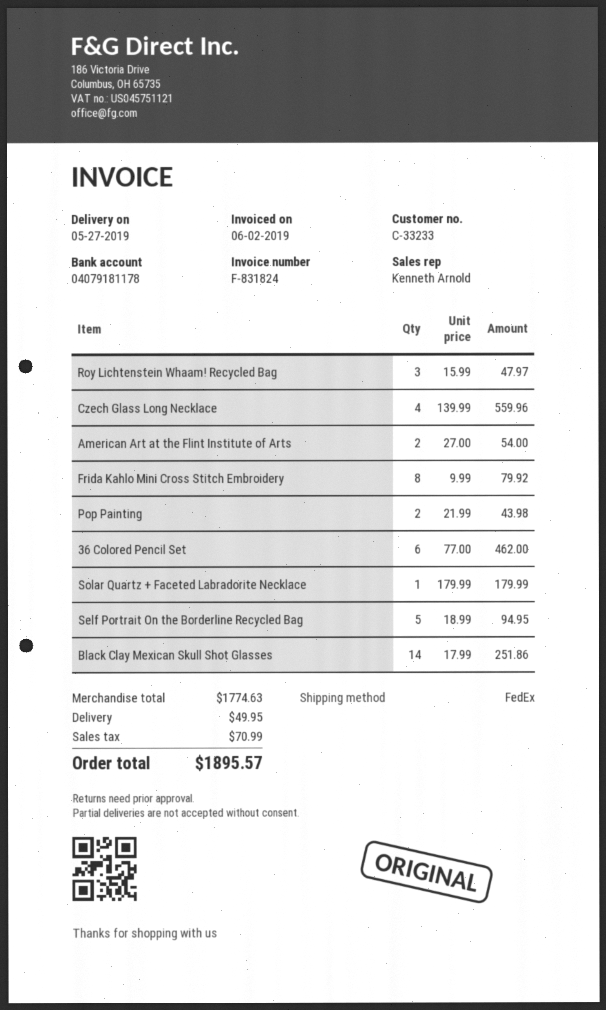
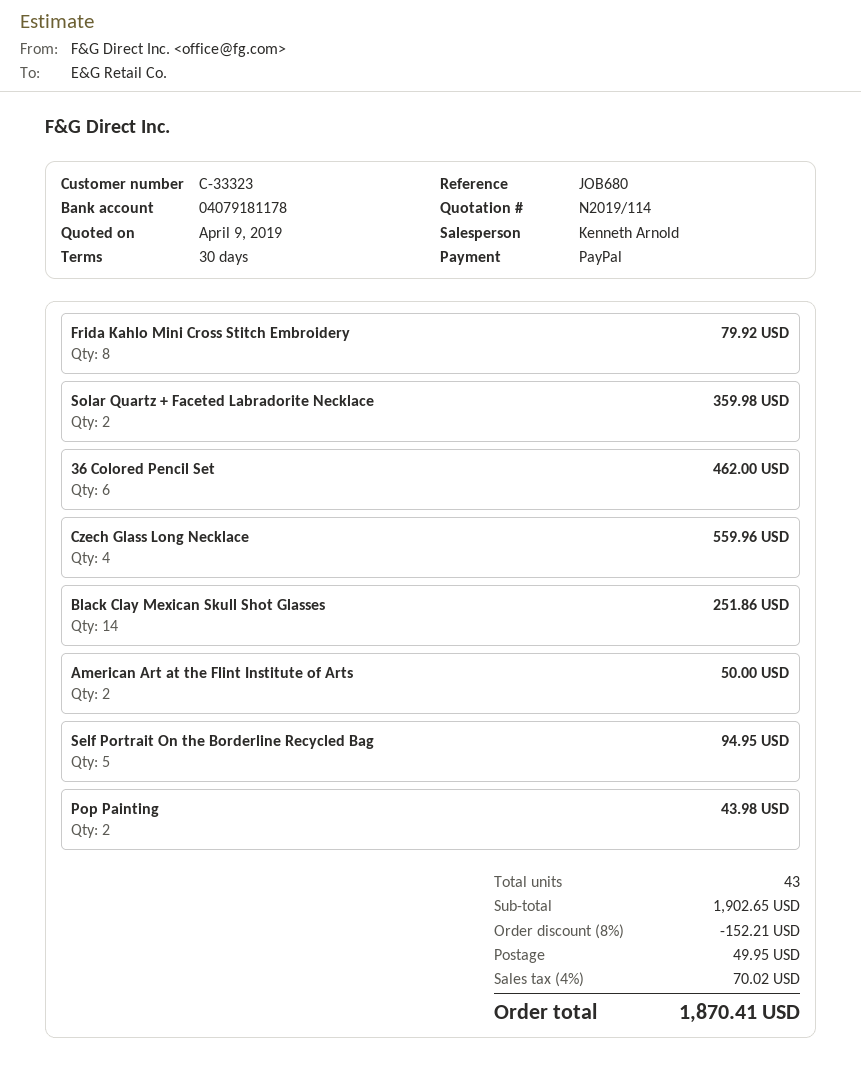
customer number: C-33233 -> C-33323
Roy Lichtenstein Whaam! Recycled Bag: 3 for 47.97 -> none
American Art at the Flint Institute of Arts: 2 for 54.00 -> 2 for 50.00
Solar Quartz + Faceted Labradorite Necklace: 1 for 179.99 -> 2 for 359.98
subtotal: 1774.63 -> 1902.65
discount: none -> 8% = 152.21
tax: 70.99 -> 70.02
total: 1895.57 -> 1870.41

